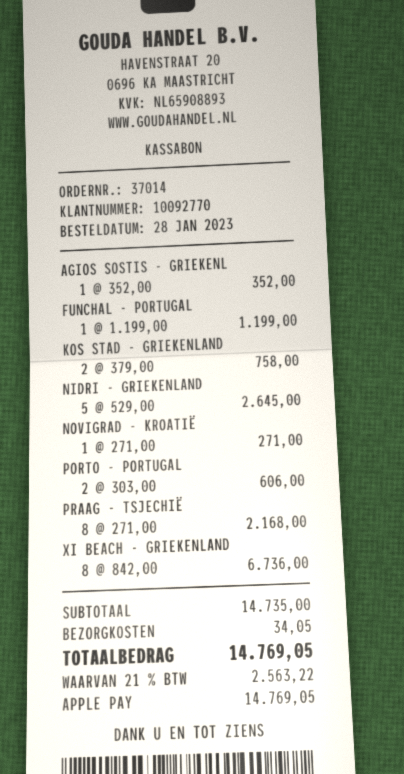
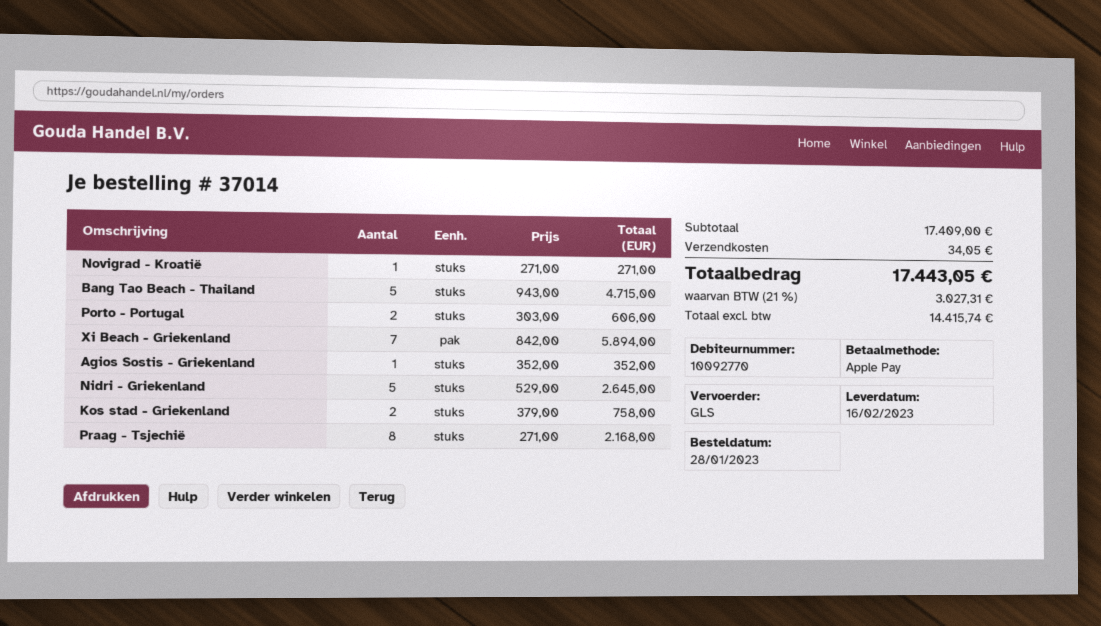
FUNCHAL - PORTUGAL: 1 x 1199.00 = 1199.00 -> none
XI BEACH - GRIEKENLAND: 8 x 842.00 = 6736.00 -> 7 x 842.00 = 5894.00
Bang Tao Beach - Thailand: none -> 5 x 943.00 = 4715.00
subtotal: 14735.00 -> 17409.00
tax: 21% = 2563.22 -> 21% = 3027.31
total: 14769.05 -> 17443.05

